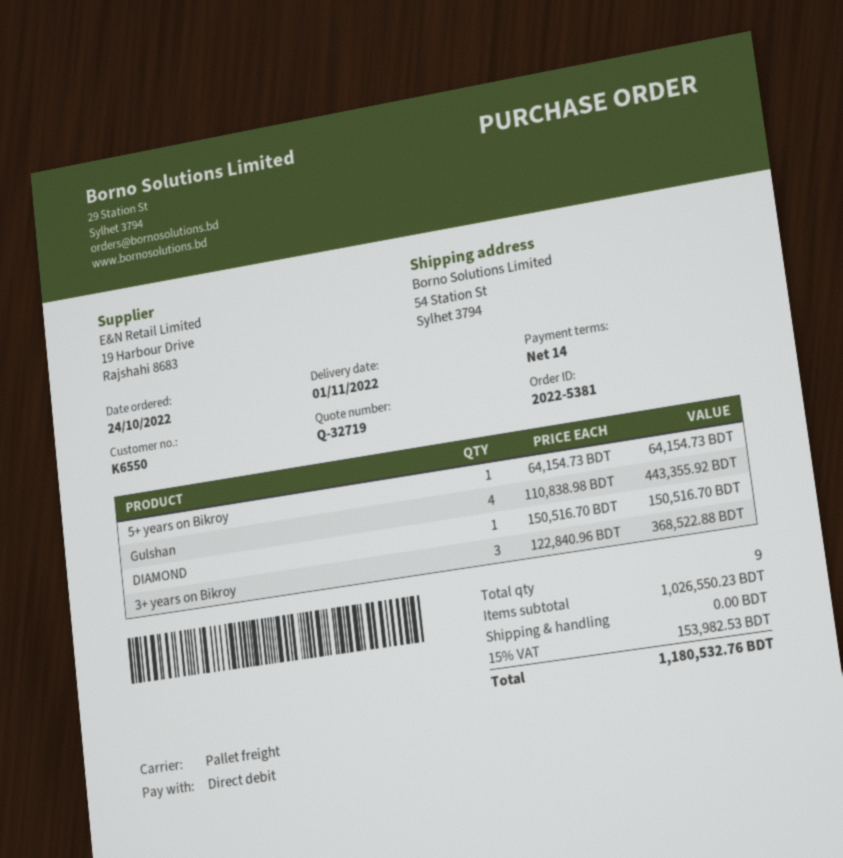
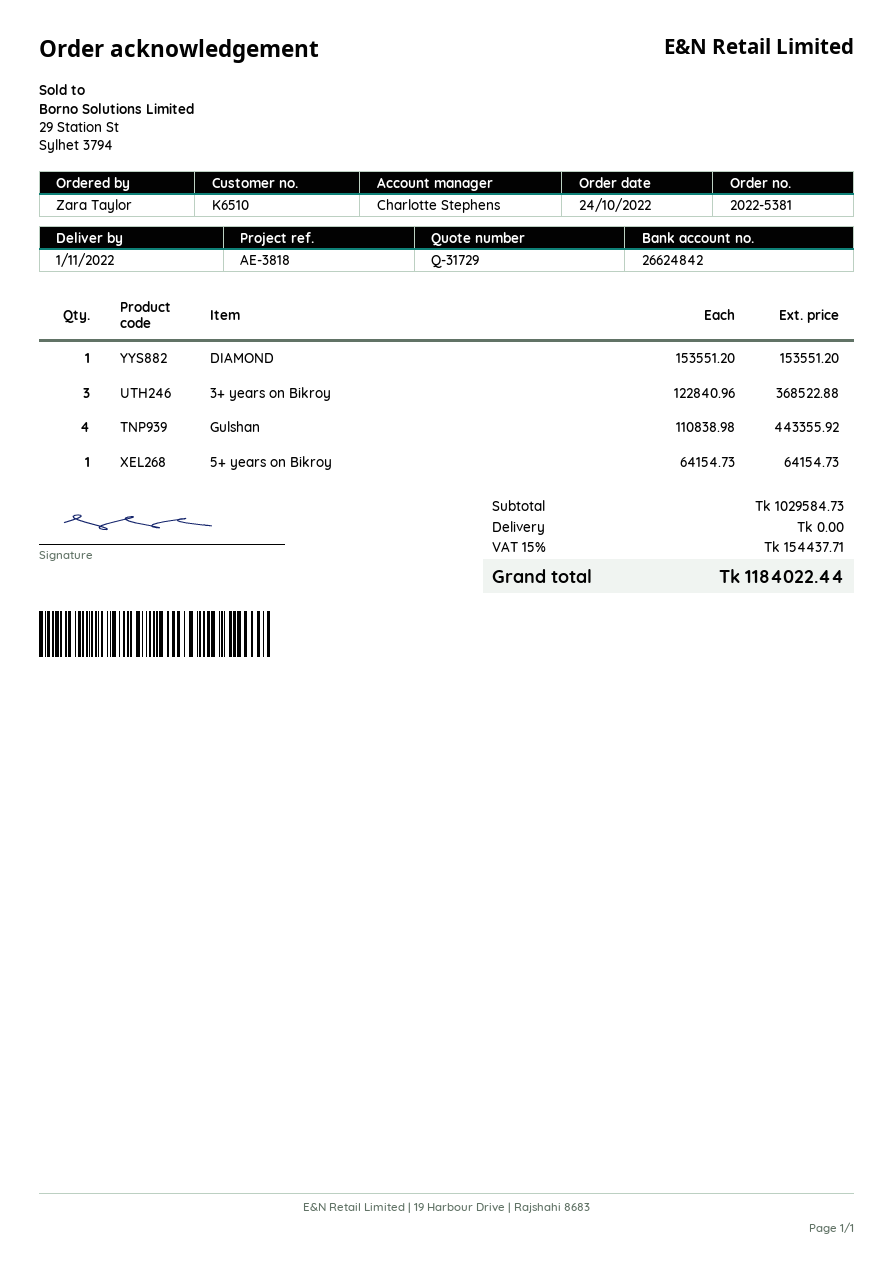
quote number: Q-32719 -> Q-31729
customer number: K6550 -> K6510
DIAMOND: 1 x 150516.70 = 150516.70 -> 1 x 153551.20 = 153551.20
subtotal: 1026550.23 -> 1029584.73
tax: 15% = 153982.53 -> 15% = 154437.71
total: 1180532.76 -> 1184022.44

